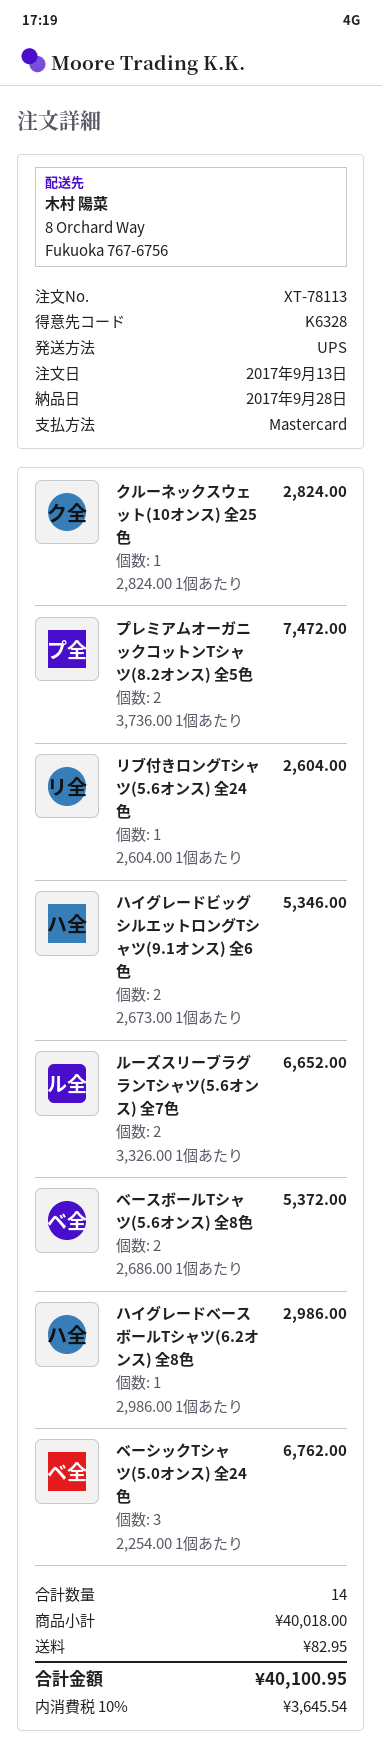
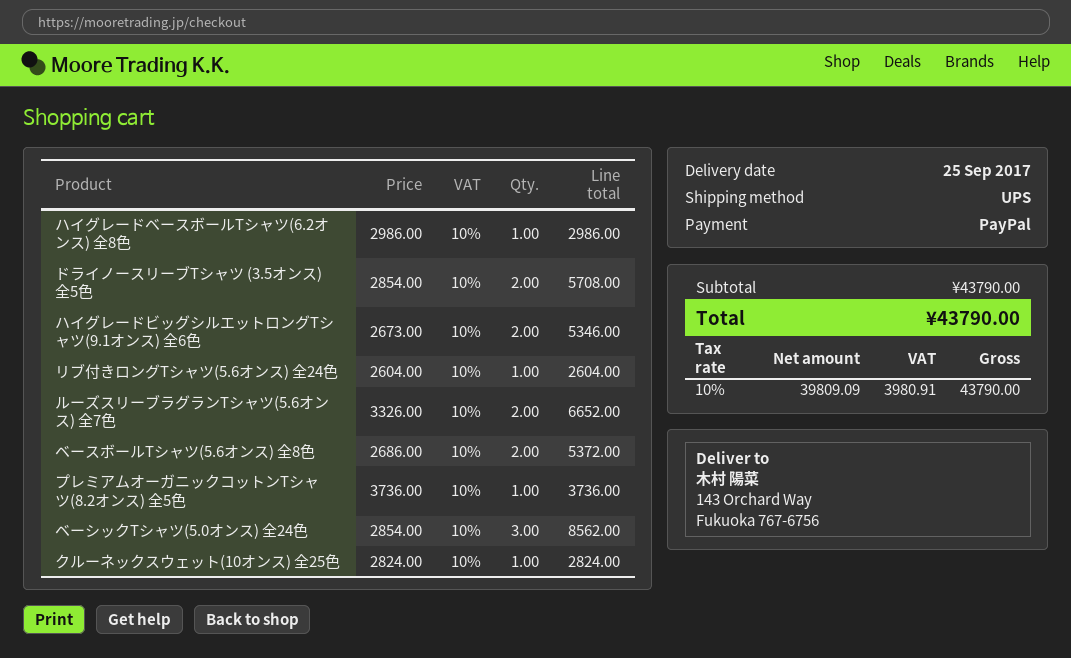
delivery date: 2017-09-28 -> 2017-09-25
payment method: Mastercard -> PayPal
ship to: 8 Orchard Way, Fukuoka 767-6756 -> 143 Orchard Way, Fukuoka 767-6756
プレミアムオーガニックコットンTシャツ(8.2オンス) 全5色: 2 x 3736.00 = 7472.00 -> 1 x 3736.00 = 3736.00
ベーシックTシャツ(5.0オンス) 全24色: 3 x 2254.00 = 6762.00 -> 3 x 2854.00 = 8562.00
ドライノースリーブTシャツ (3.5オンス) 全5色: none -> 2 x 2854.00 = 5708.00
subtotal: 40018.00 -> 43790.00
shipping: 82.95 -> none
tax: 10% = 3645.54 -> 10% = 3980.91
total: 40100.95 -> 43790.00

